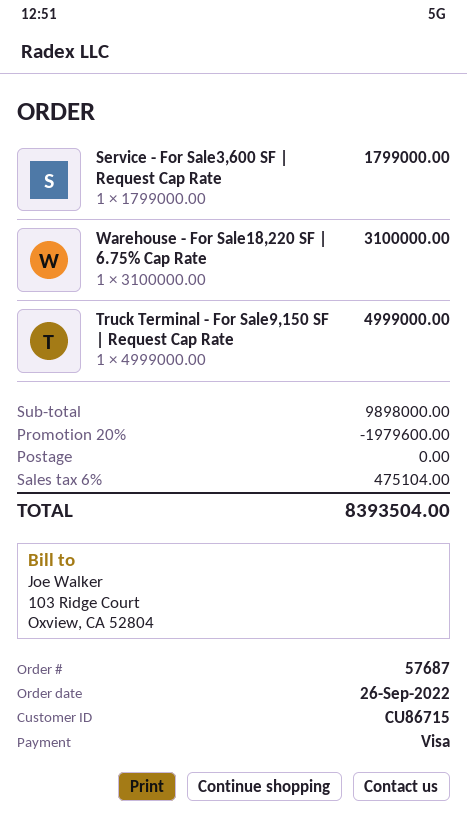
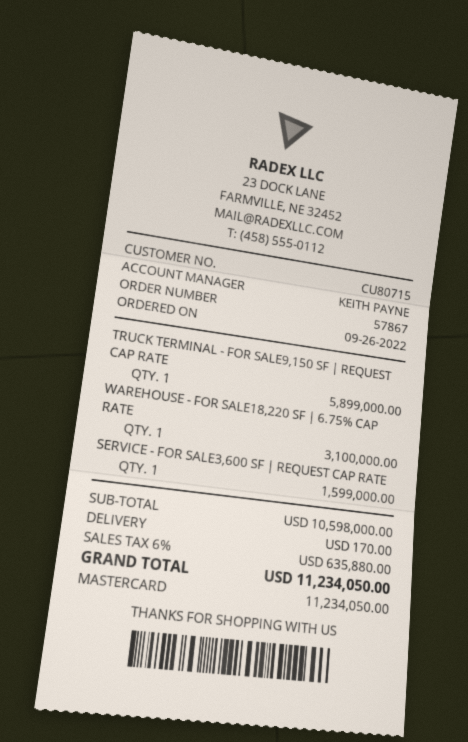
order number: 57687 -> 57867
customer number: CU86715 -> CU80715
payment method: Visa -> Mastercard
Service - For Sale3,600 SF | Request Cap Rate: 1 for 1799000.00 -> 1 for 1599000.00
Truck Terminal - For Sale9,150 SF | Request Cap Rate: 1 for 4999000.00 -> 1 for 5899000.00
subtotal: 9898000.00 -> 10598000.00
discount: 20% = 1979600.00 -> none
shipping: 0.00 -> 170.00
tax: 6% = 475104.00 -> 6% = 635880.00
total: 8393504.00 -> 11234050.00

